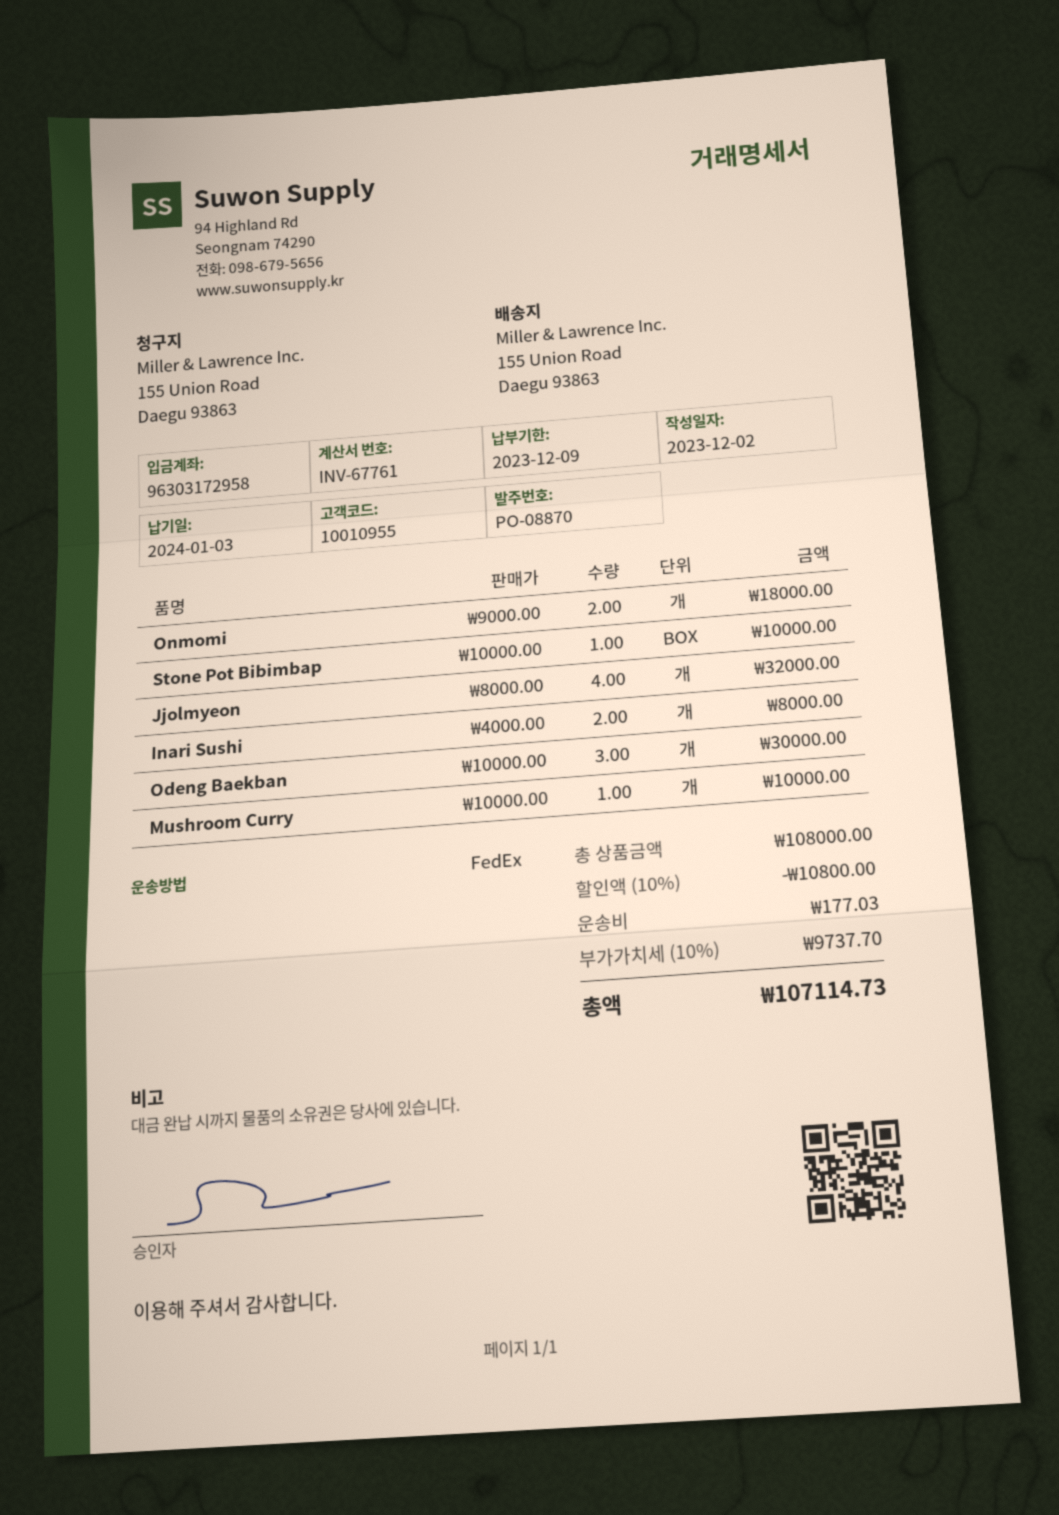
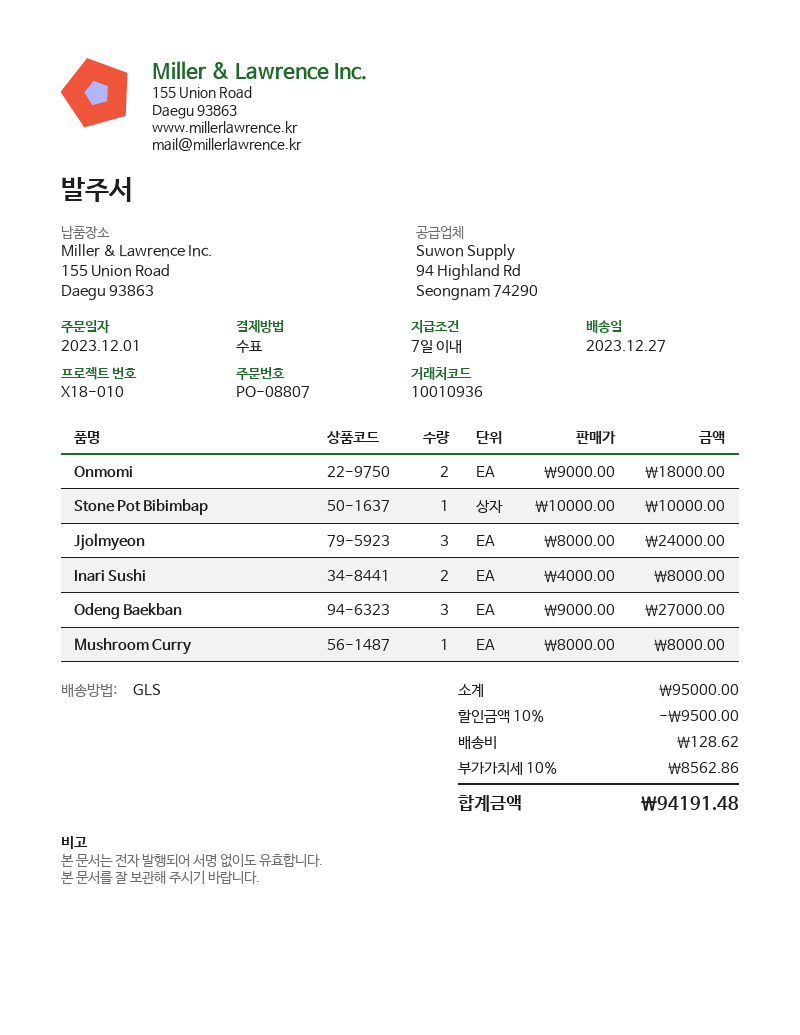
order number: PO-08870 -> PO-08807
delivery date: 2024-01-03 -> 2023-12-27
customer number: 10010955 -> 10010936
shipping method: FedEx -> GLS
Jjolmyeon: 4 x 8000.00 = 32000.00 -> 3 x 8000.00 = 24000.00
Odeng Baekban: 3 x 10000.00 = 30000.00 -> 3 x 9000.00 = 27000.00
Mushroom Curry: 1 x 10000.00 = 10000.00 -> 1 x 8000.00 = 8000.00
subtotal: 108000.00 -> 95000.00
discount: 10% = 10800.00 -> 10% = 9500.00
shipping: 177.03 -> 128.62
tax: 10% = 9737.70 -> 10% = 8562.86
total: 107114.73 -> 94191.48

